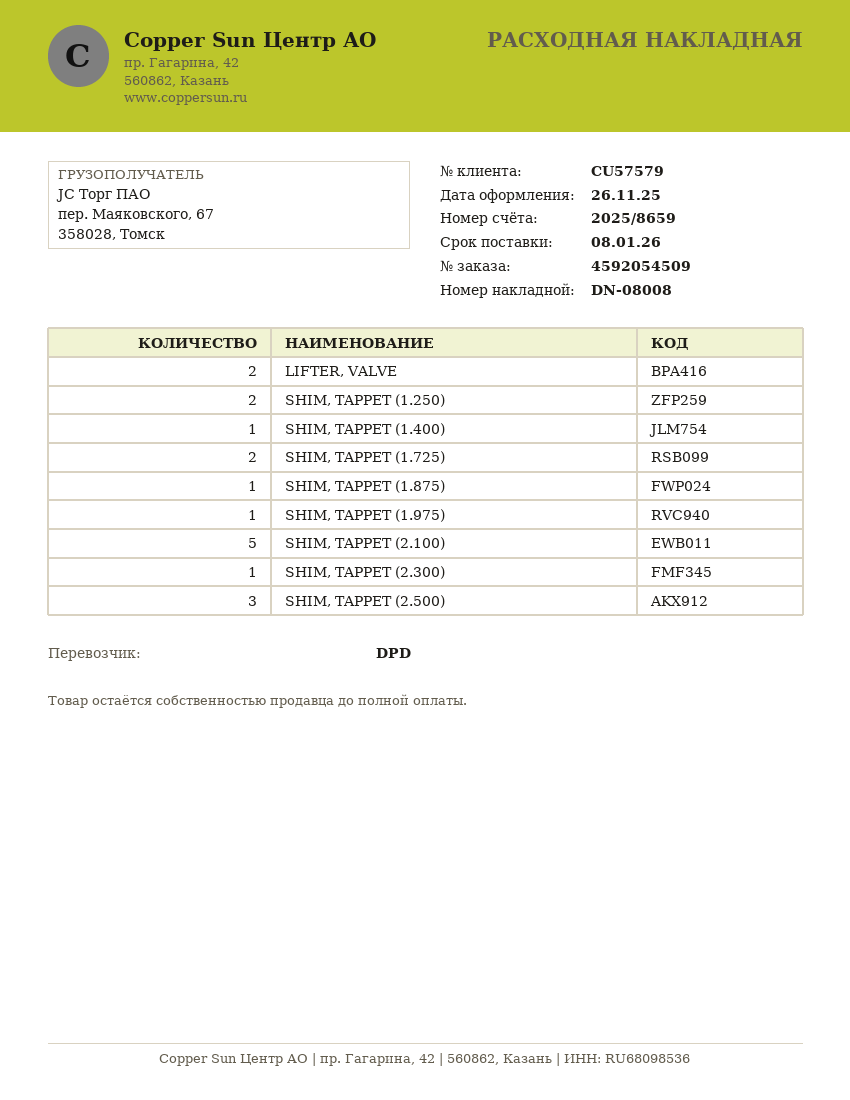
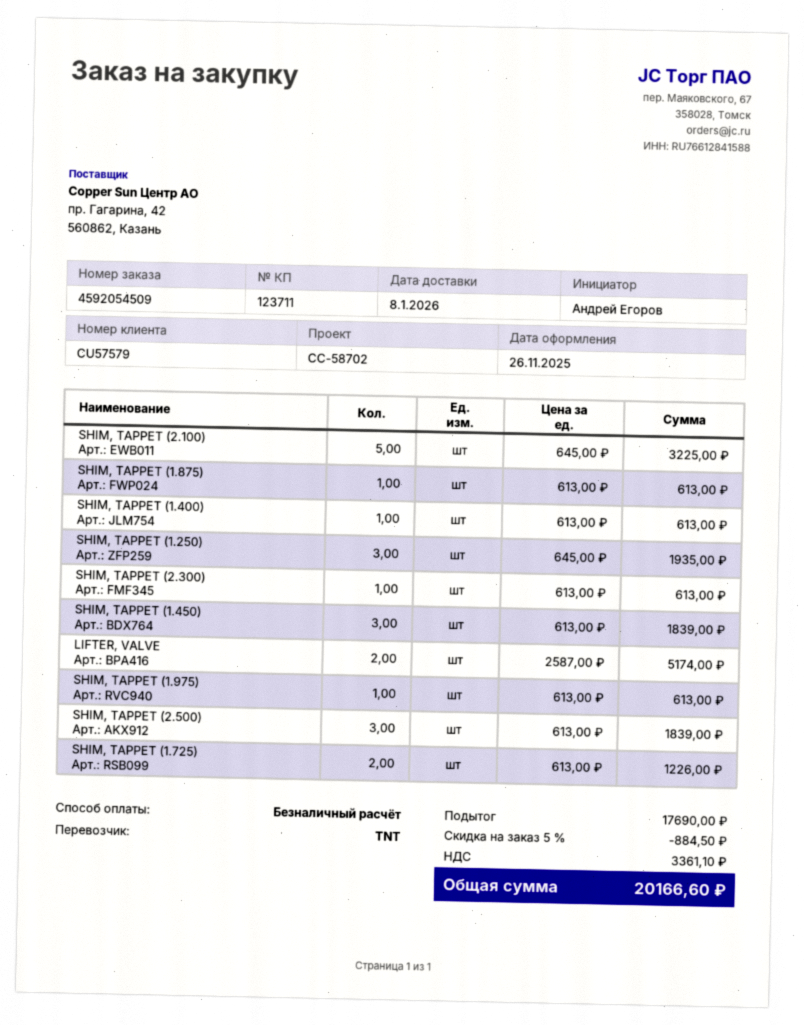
shipping method: DPD -> TNT
SHIM, TAPPET (1.250): 2 -> 3
SHIM, TAPPET (1.450): none -> 3

